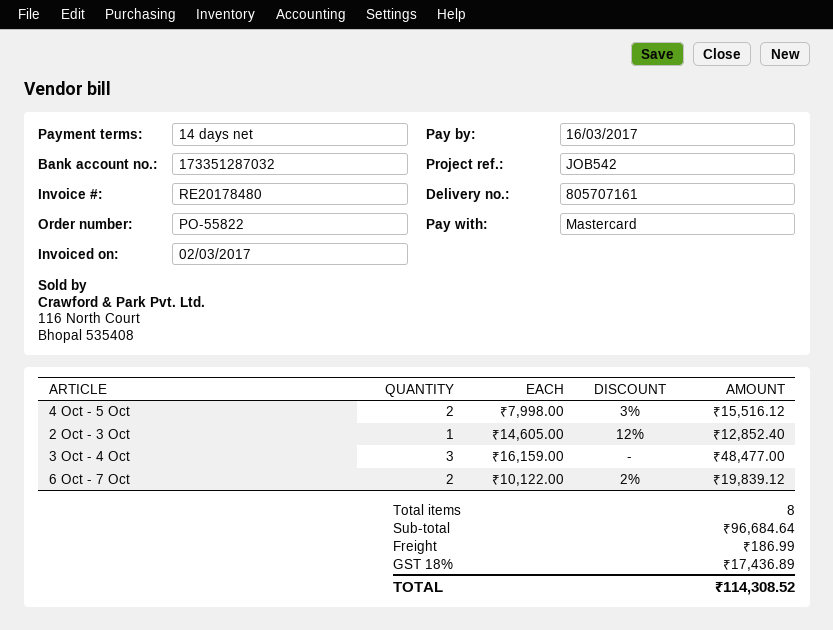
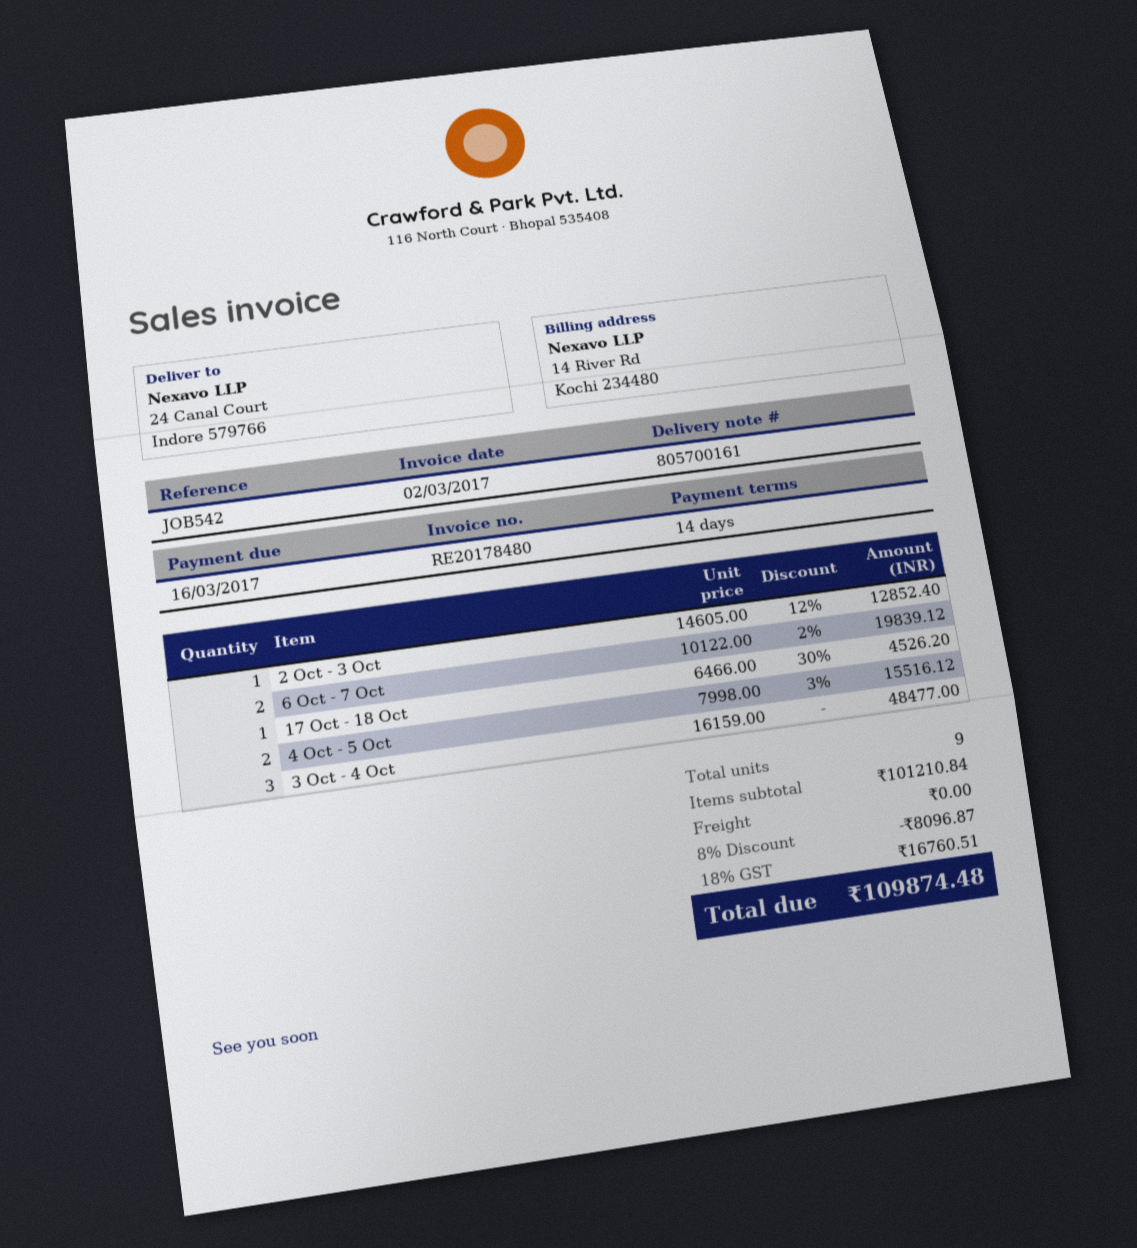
delivery note number: 805707161 -> 805700161
17 Oct - 18 Oct: none -> 1 x 6466.00 - 30% = 4526.20
total quantity: 8 -> 9
subtotal: 96684.64 -> 101210.84
discount: none -> 8% = 8096.87
shipping: 186.99 -> 0.00
tax: 18% = 17436.89 -> 18% = 16760.51
total: 114308.52 -> 109874.48

